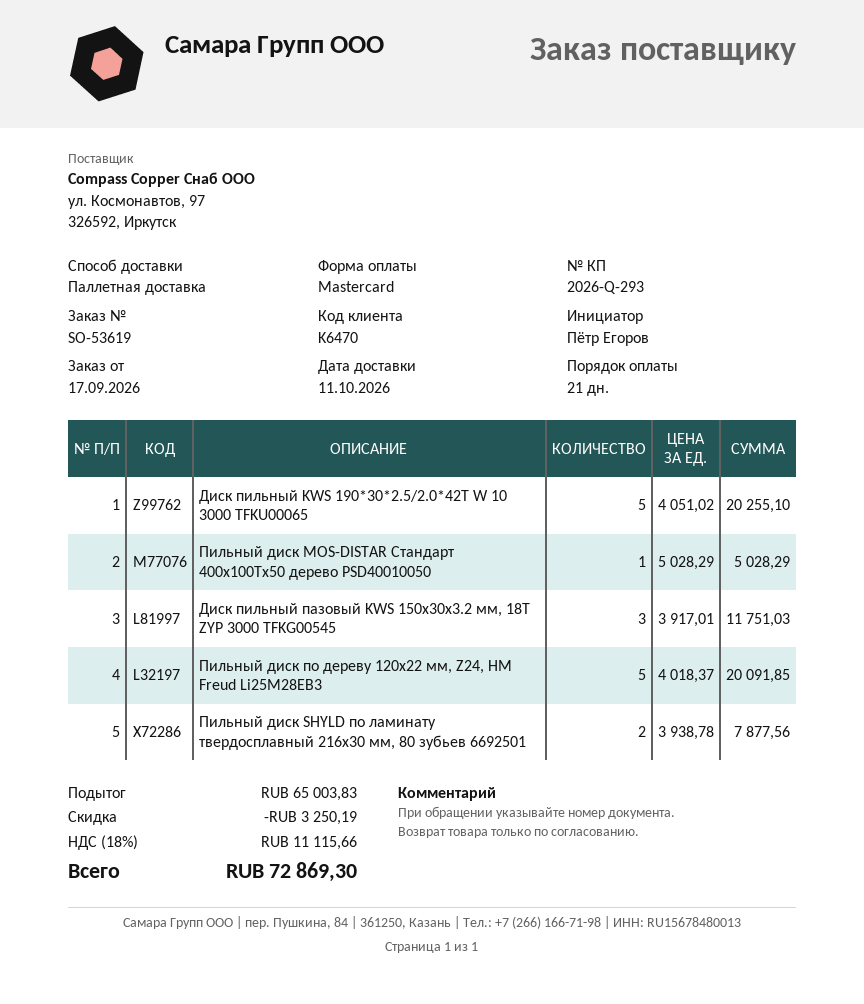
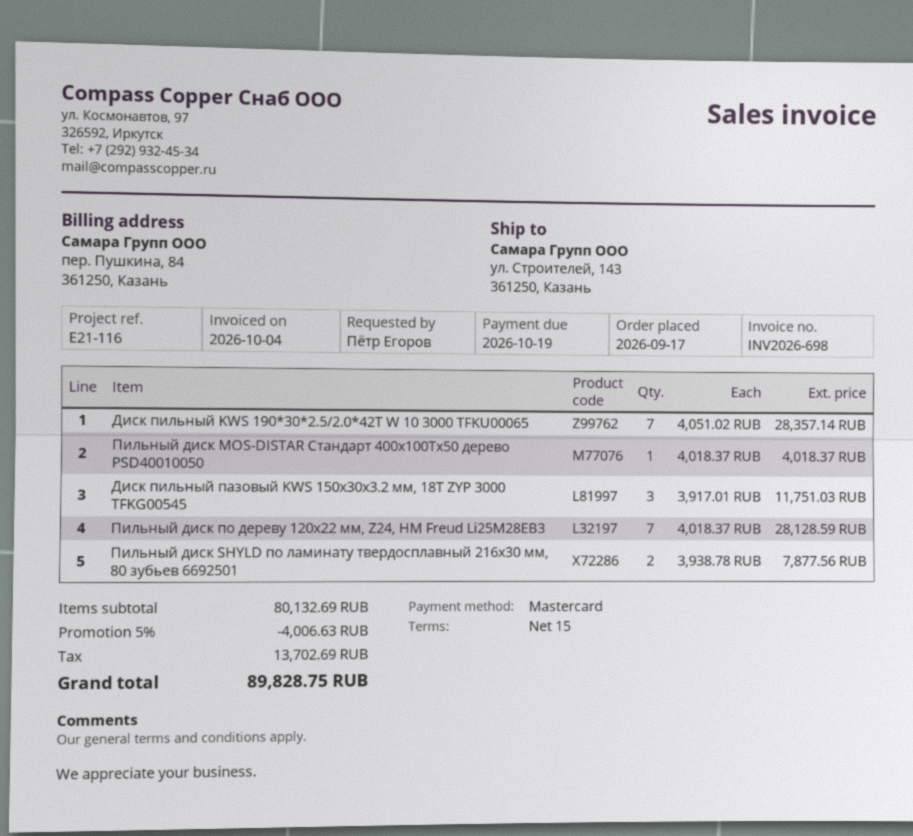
payment terms: 21 days -> 15 days
Диск пильный KWS 190*30*2.5/2.0*42T W 10 3000 TFKU00065: 5 x 4051.02 = 20255.10 -> 7 x 4051.02 = 28357.14
Пильный диск МОS-DISTAR Стандарт 400х100Тх50 дерево PSD40010050: 1 x 5028.29 = 5028.29 -> 1 x 4018.37 = 4018.37
Пильный диск по дереву 120x22 мм, Z24, HM Freud Li25M28EB3: 5 x 4018.37 = 20091.85 -> 7 x 4018.37 = 28128.59
subtotal: 65003.83 -> 80132.69
discount: 3250.19 -> 4006.63
tax: 11115.66 -> 13702.69
total: 72869.30 -> 89828.75

